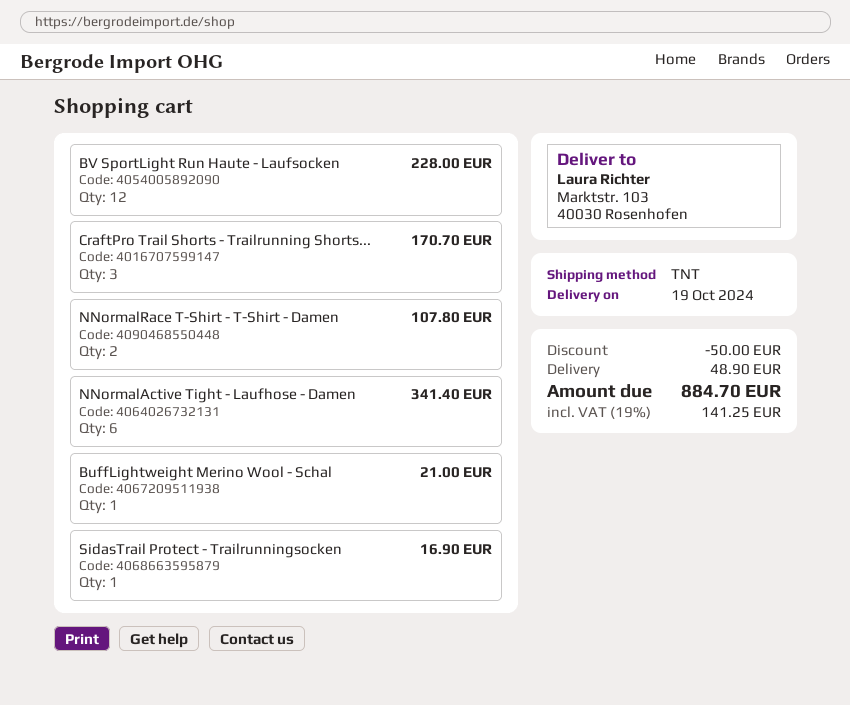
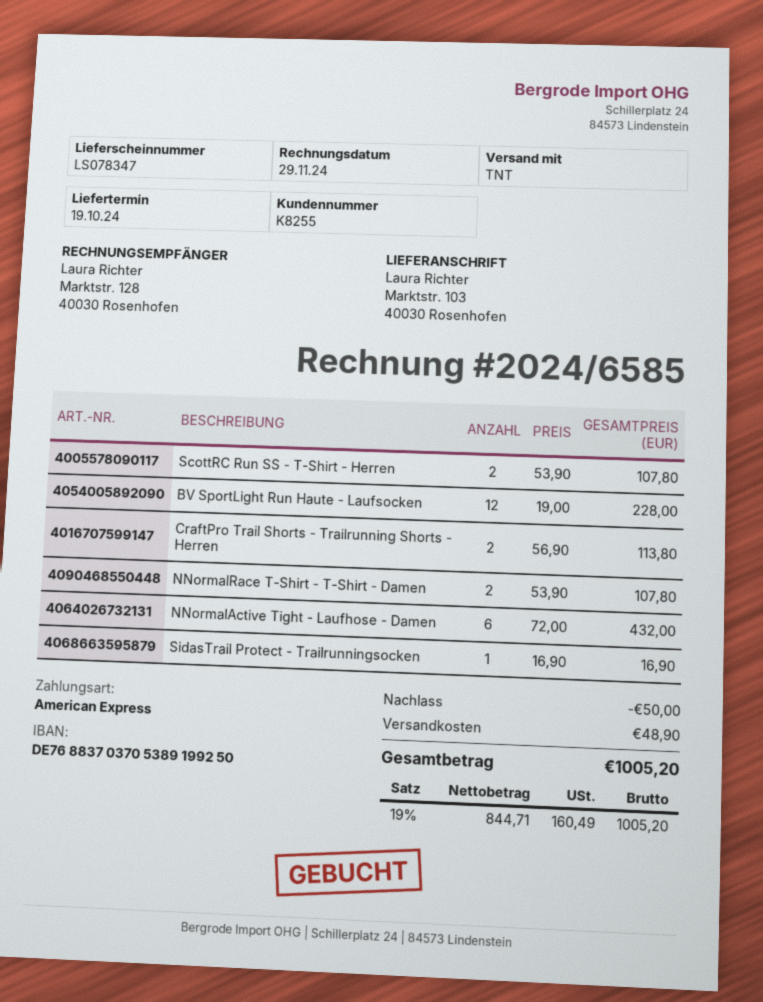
CraftPro Trail Shorts - Trailrunning Shorts...: 3 for 170.70 -> 2 for 113.80
NNormalActive Tight - Laufhose - Damen: 6 for 341.40 -> 6 for 432.00
BuffLightweight Merino Wool - Schal: 1 for 21.00 -> none
ScottRC Run SS - T-Shirt - Herren: none -> 2 for 107.80
tax: 19% = 141.25 -> 19% = 160.49
total: 884.70 -> 1005.20

